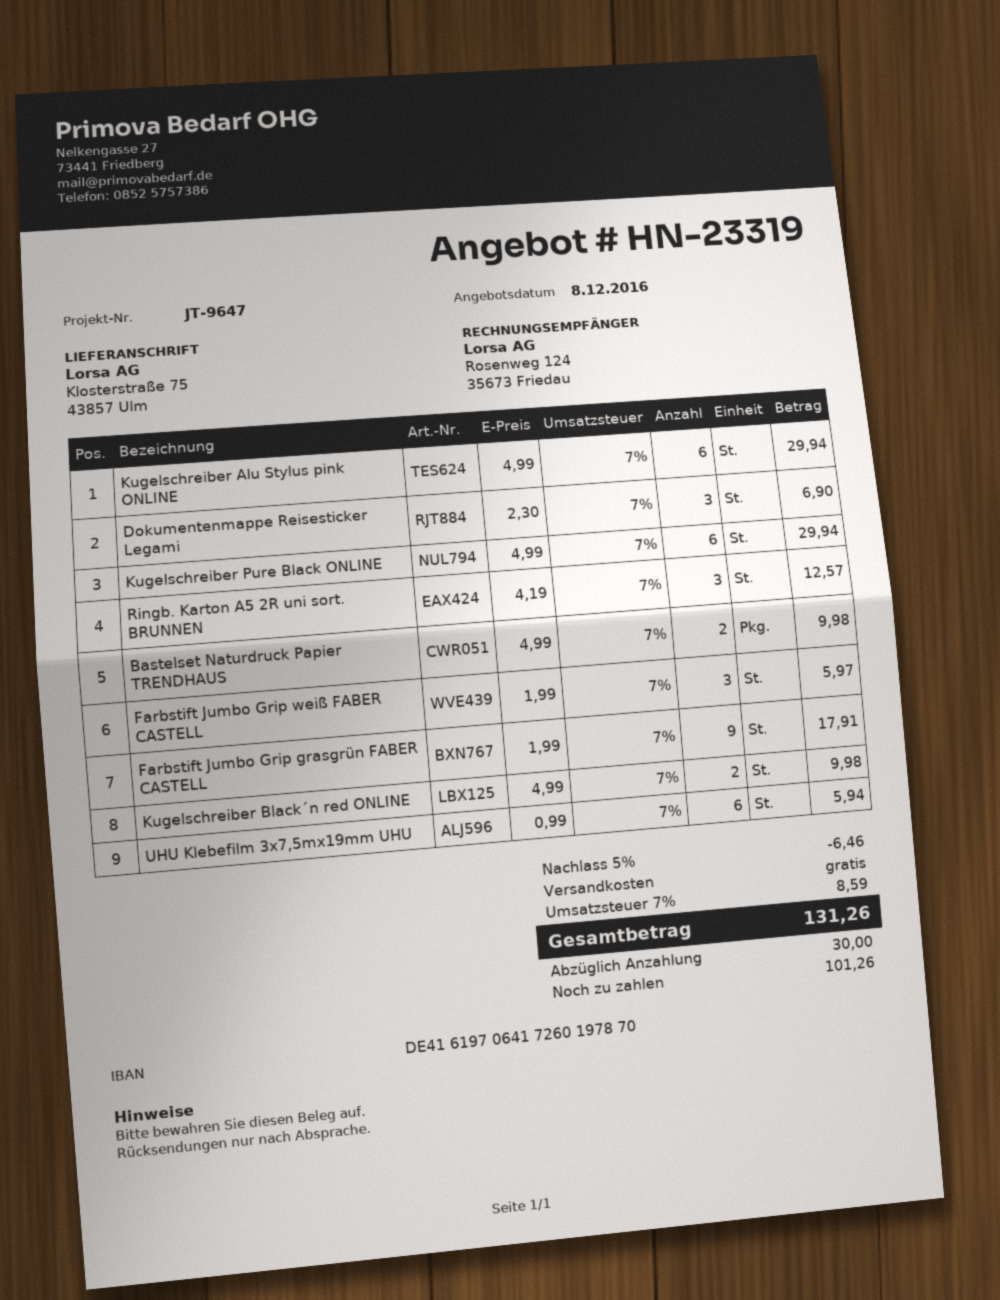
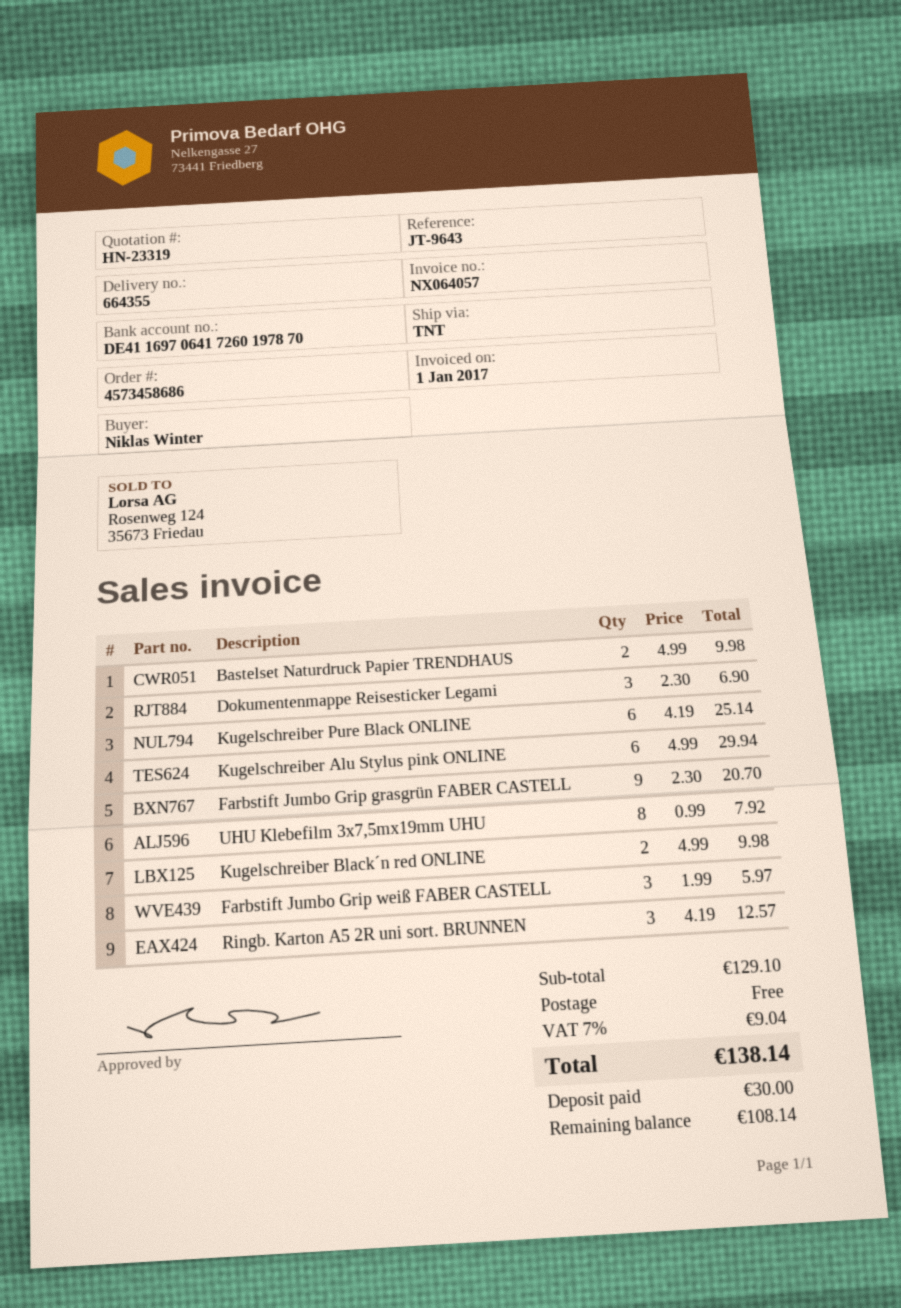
reference: JT-9647 -> JT-9643
bank account: DE41619706417260197870 -> DE41169706417260197870
Kugelschreiber Pure Black ONLINE: 6 x 4.99 = 29.94 -> 6 x 4.19 = 25.14
Farbstift Jumbo Grip grasgrün FABER CASTELL: 9 x 1.99 = 17.91 -> 9 x 2.30 = 20.70
UHU Klebefilm 3x7,5mx19mm UHU: 6 x 0.99 = 5.94 -> 8 x 0.99 = 7.92
discount: 5% = 6.46 -> none
tax: 7% = 8.59 -> 7% = 9.04
total: 131.26 -> 138.14
balance: 101.26 -> 108.14

